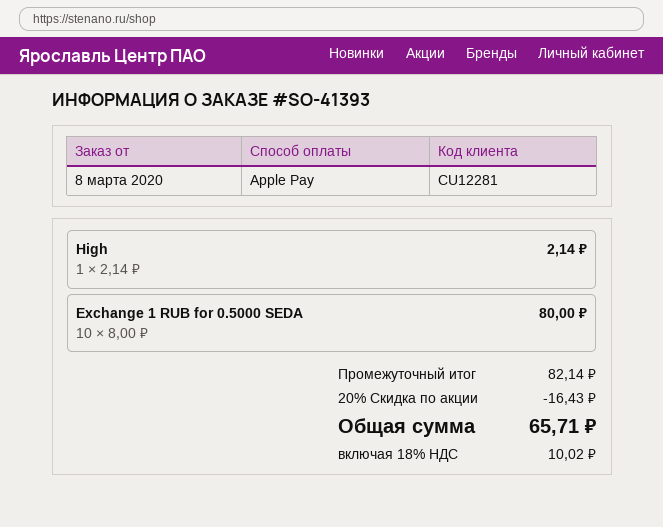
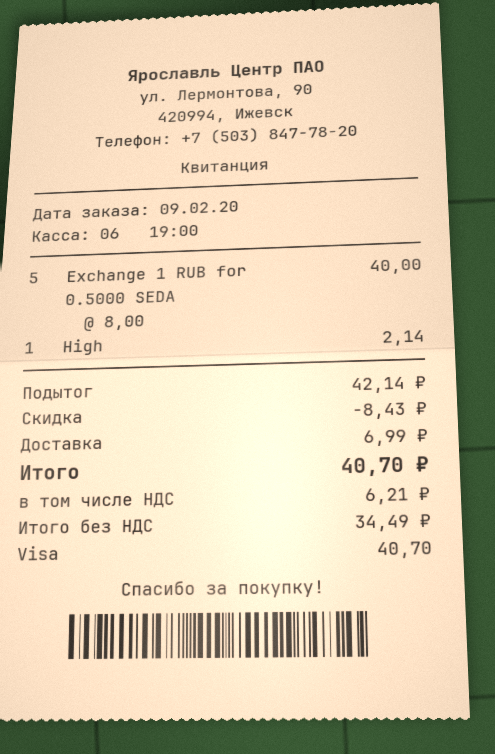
order date: 2020-03-08 -> 2020-02-09
payment method: Apple Pay -> Visa
Exchange 1 RUB for 0.5000 SEDA: 10 x 8.00 = 80.00 -> 5 x 8.00 = 40.00
subtotal: 82.14 -> 42.14
discount: 16.43 -> 8.43
shipping: none -> 6.99
tax: 10.02 -> 6.21
total: 65.71 -> 40.70

